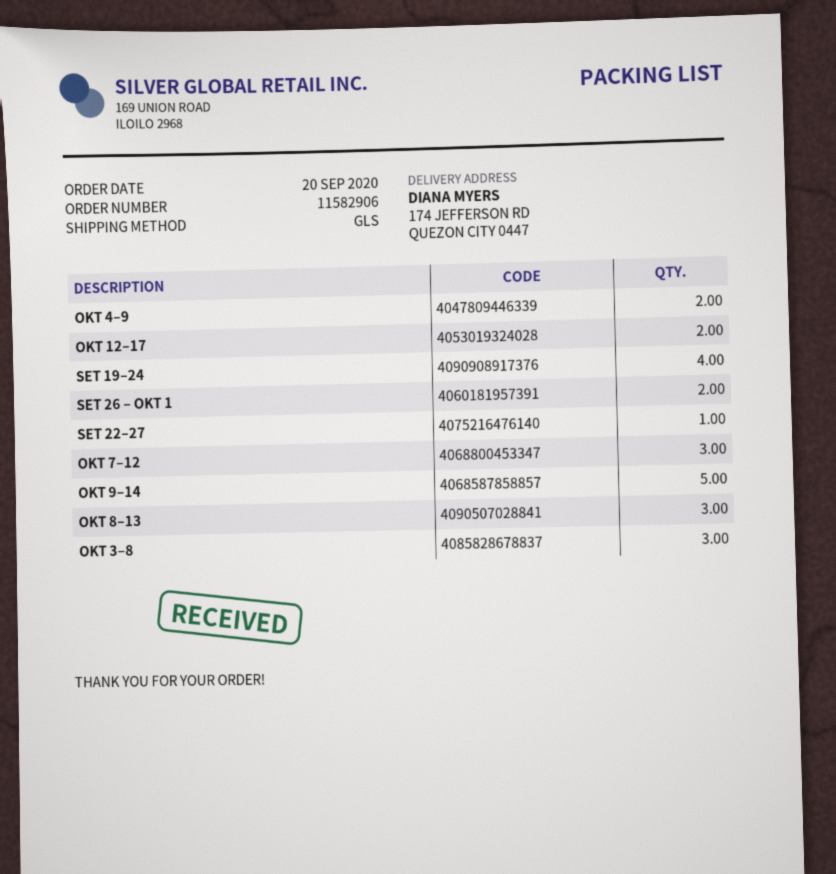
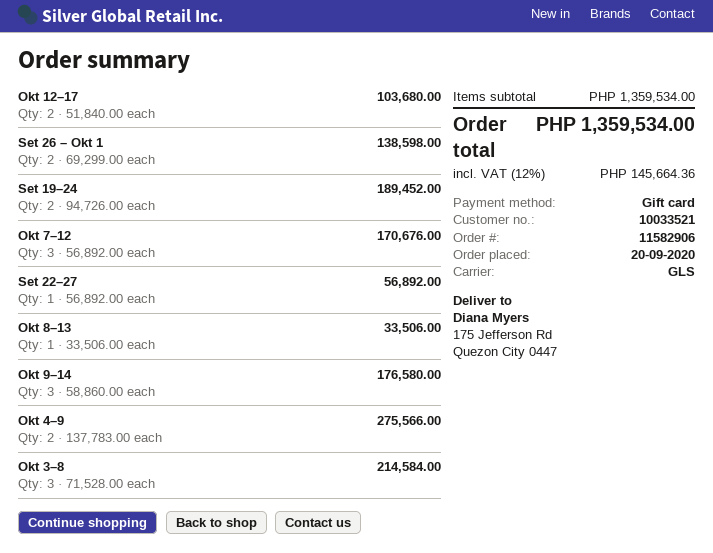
ship to: 174 JEFFERSON RD, QUEZON CITY 0447 -> 175 Jefferson Rd, Quezon City 0447
SET 19–24: 4 -> 2
OKT 9–14: 5 -> 3
OKT 8–13: 3 -> 1

